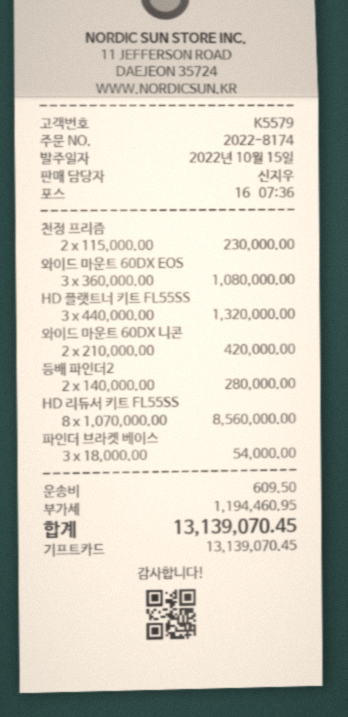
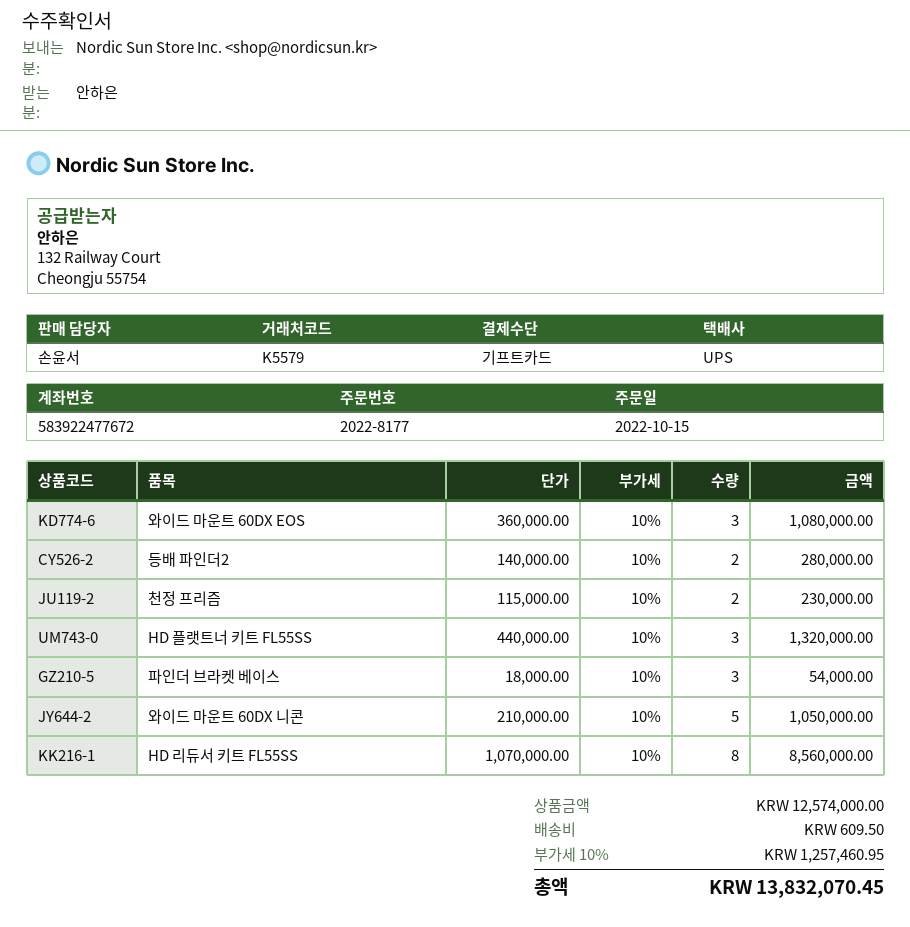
order number: 2022-8174 -> 2022-8177
sales rep: 신지우 -> 손윤서
와이드 마운트 60DX 니콘: 2 x 210000.00 = 420000.00 -> 5 x 210000.00 = 1050000.00
tax: 1194460.95 -> 1257460.95
total: 13139070.45 -> 13832070.45

